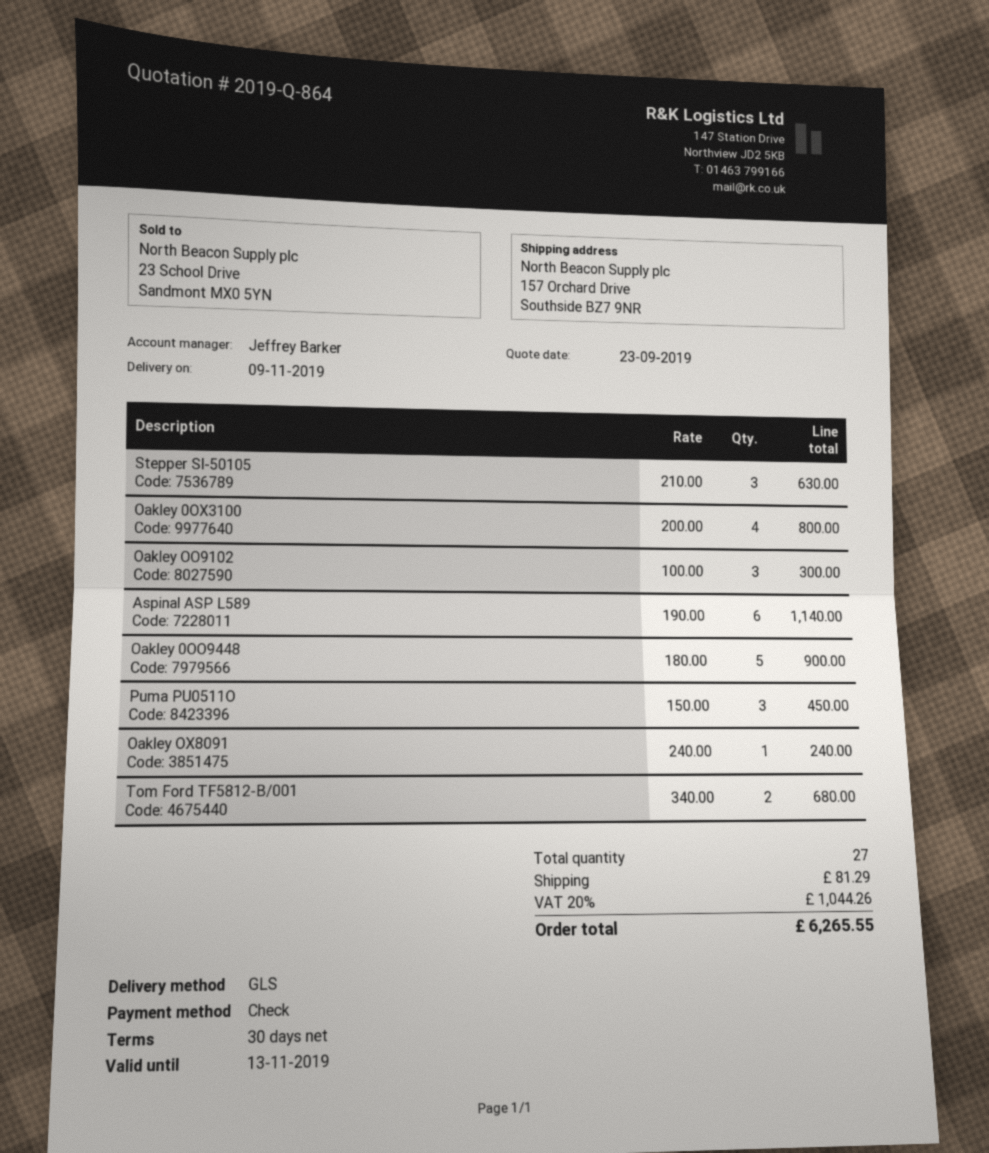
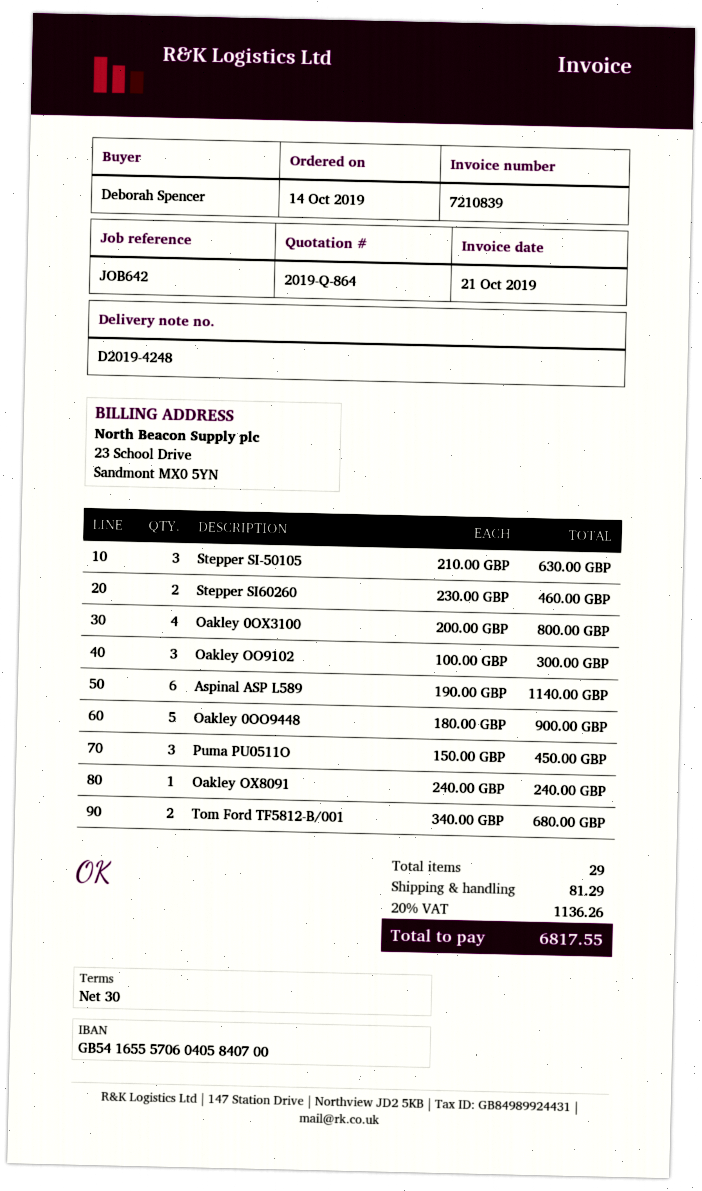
Stepper SI60260: none -> 2 x 230.00 = 460.00
total quantity: 27 -> 29
tax: 20% = 1044.26 -> 20% = 1136.26
total: 6265.55 -> 6817.55

